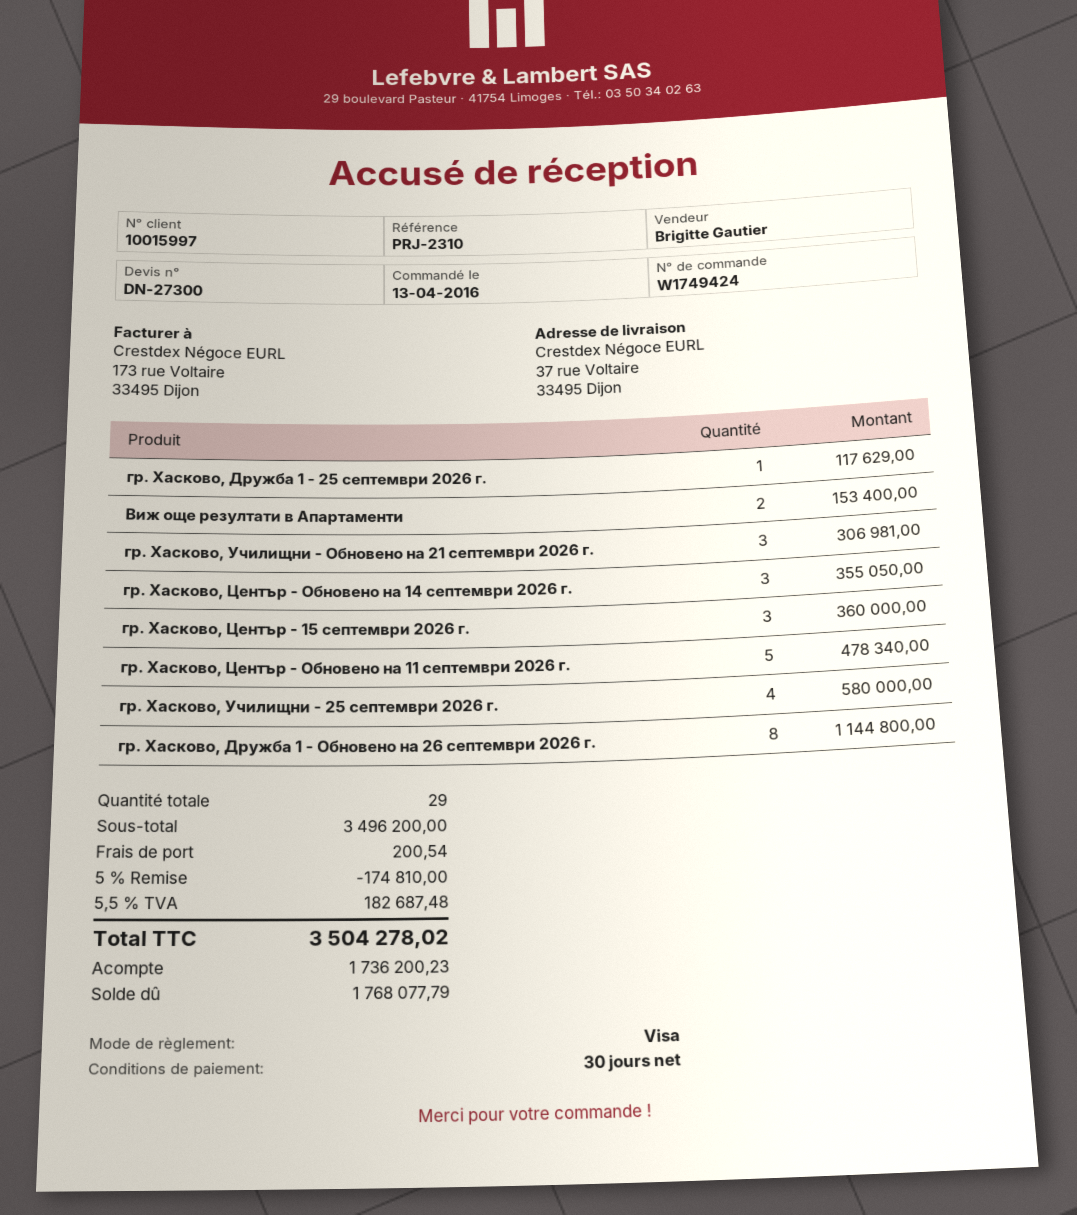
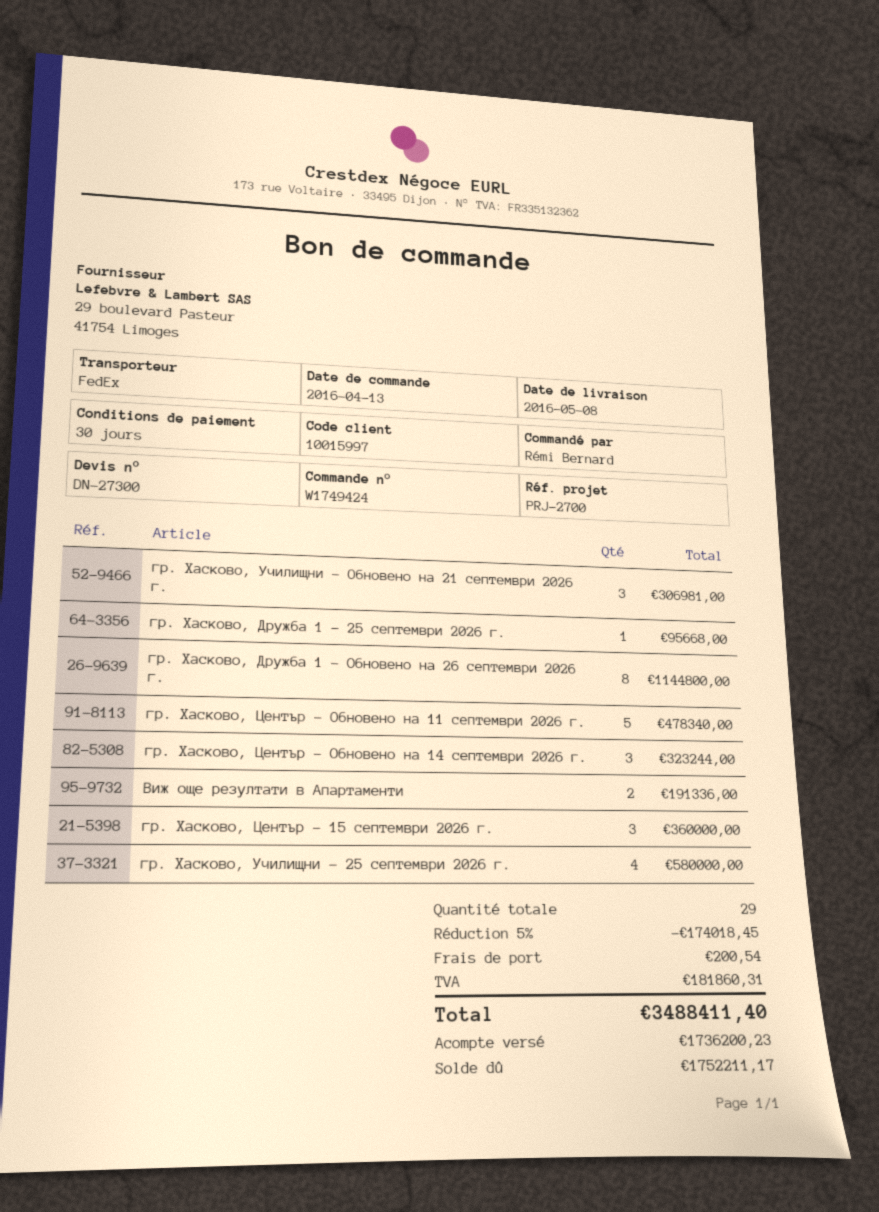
reference: PRJ-2310 -> PRJ-2700
гр. Хасково, Дружба 1 - 25 септември 2026 г.: 1 for 117629.00 -> 1 for 95668.00
Виж още резултати в Апартаменти: 2 for 153400.00 -> 2 for 191336.00
гр. Хасково, Център - Обновено на 14 септември 2026 г.: 3 for 355050.00 -> 3 for 323244.00
discount: 5% = 174810.00 -> 5% = 174018.45
tax: 182687.48 -> 181860.31
total: 3504278.02 -> 3488411.40
balance: 1768077.79 -> 1752211.17

